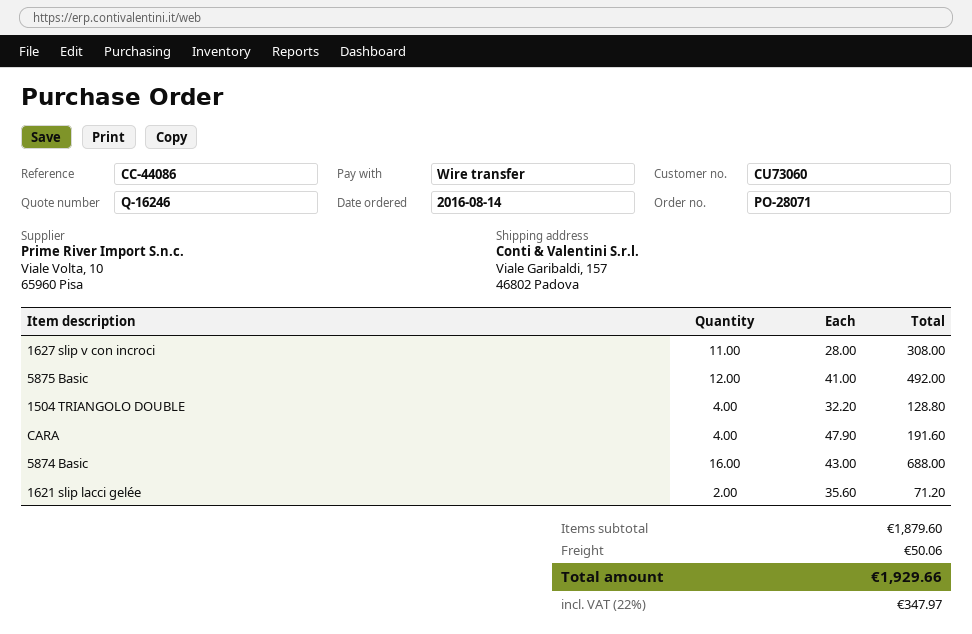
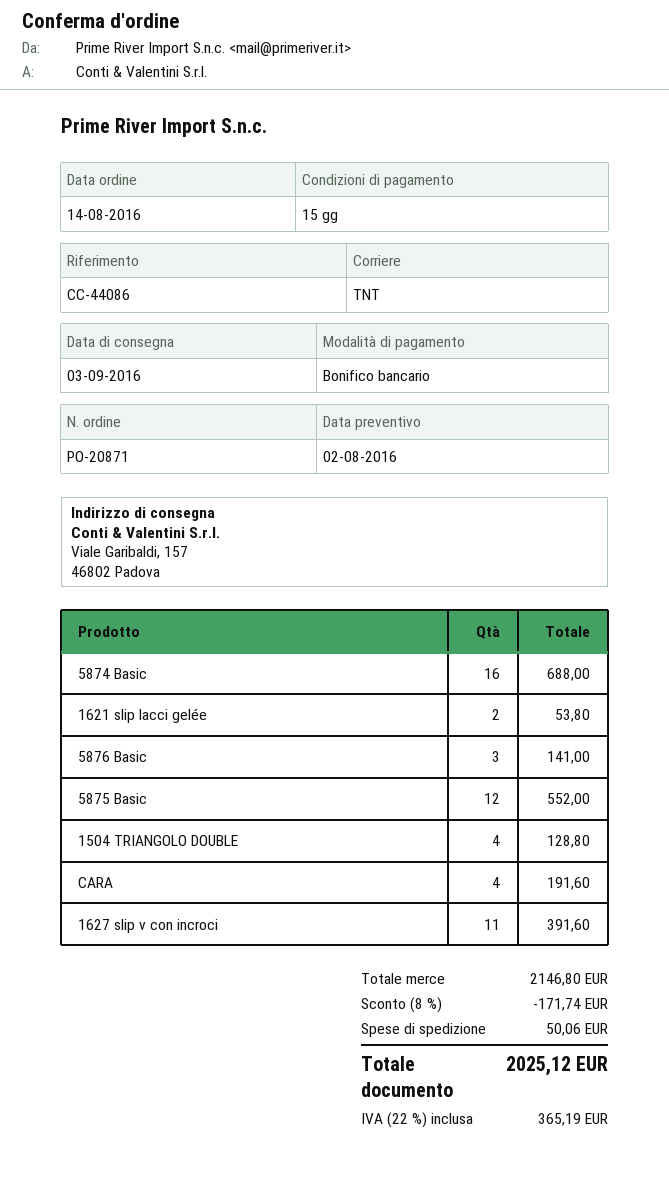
order number: PO-28071 -> PO-20871
1627 slip v con incroci: 11 for 308.00 -> 11 for 391.60
5875 Basic: 12 for 492.00 -> 12 for 552.00
1621 slip lacci gelée: 2 for 71.20 -> 2 for 53.80
5876 Basic: none -> 3 for 141.00
subtotal: 1879.60 -> 2146.80
discount: none -> 8% = 171.74
tax: 22% = 347.97 -> 22% = 365.19
total: 1929.66 -> 2025.12

